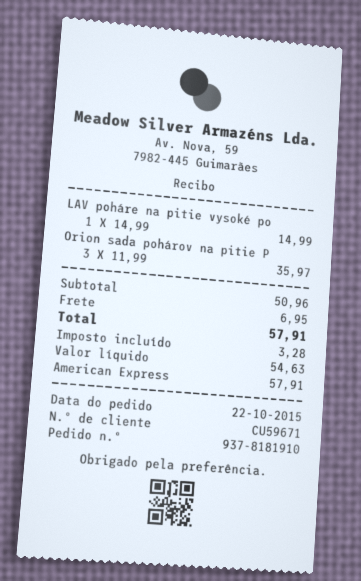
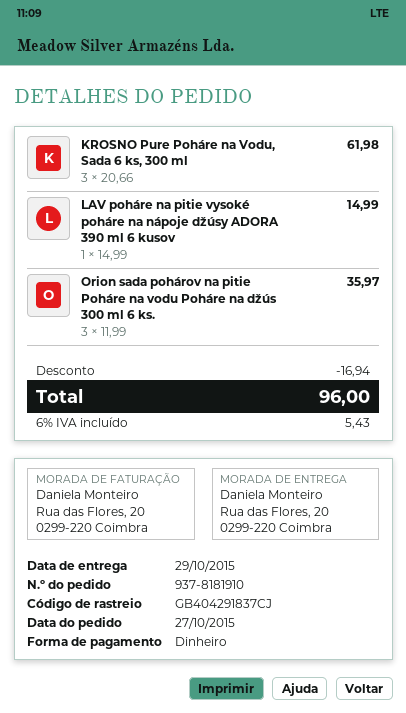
order date: 2015-10-22 -> 2015-10-27
payment method: American Express -> cash
KROSNO Pure Poháre na Vodu, Sada 6 ks, 300 ml: none -> 3 x 20.66 = 61.98
discount: none -> 16.94
shipping: 6.95 -> none
tax: 3.28 -> 5.43
total: 57.91 -> 96.00

